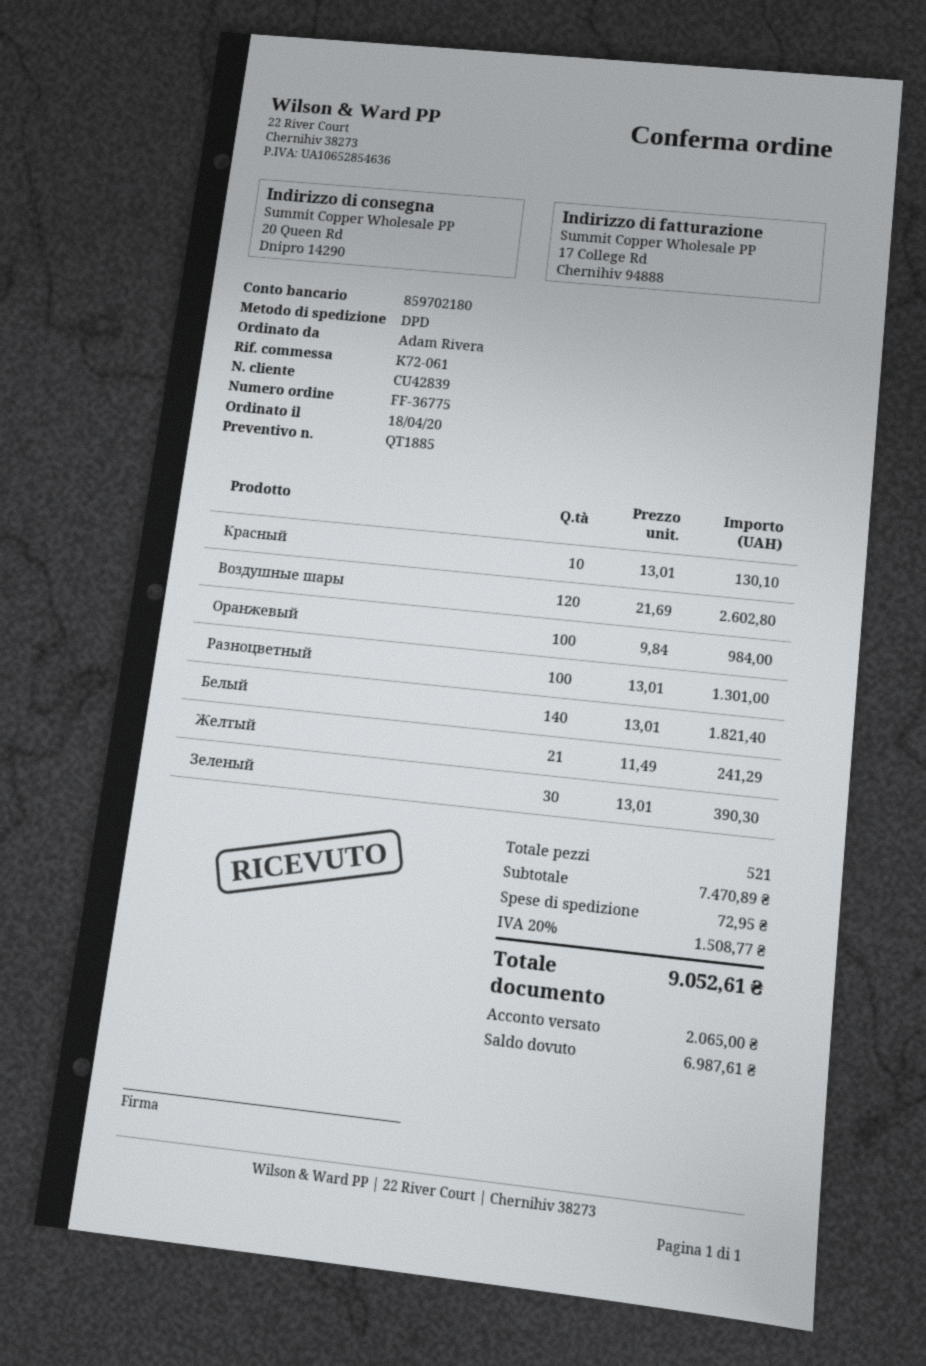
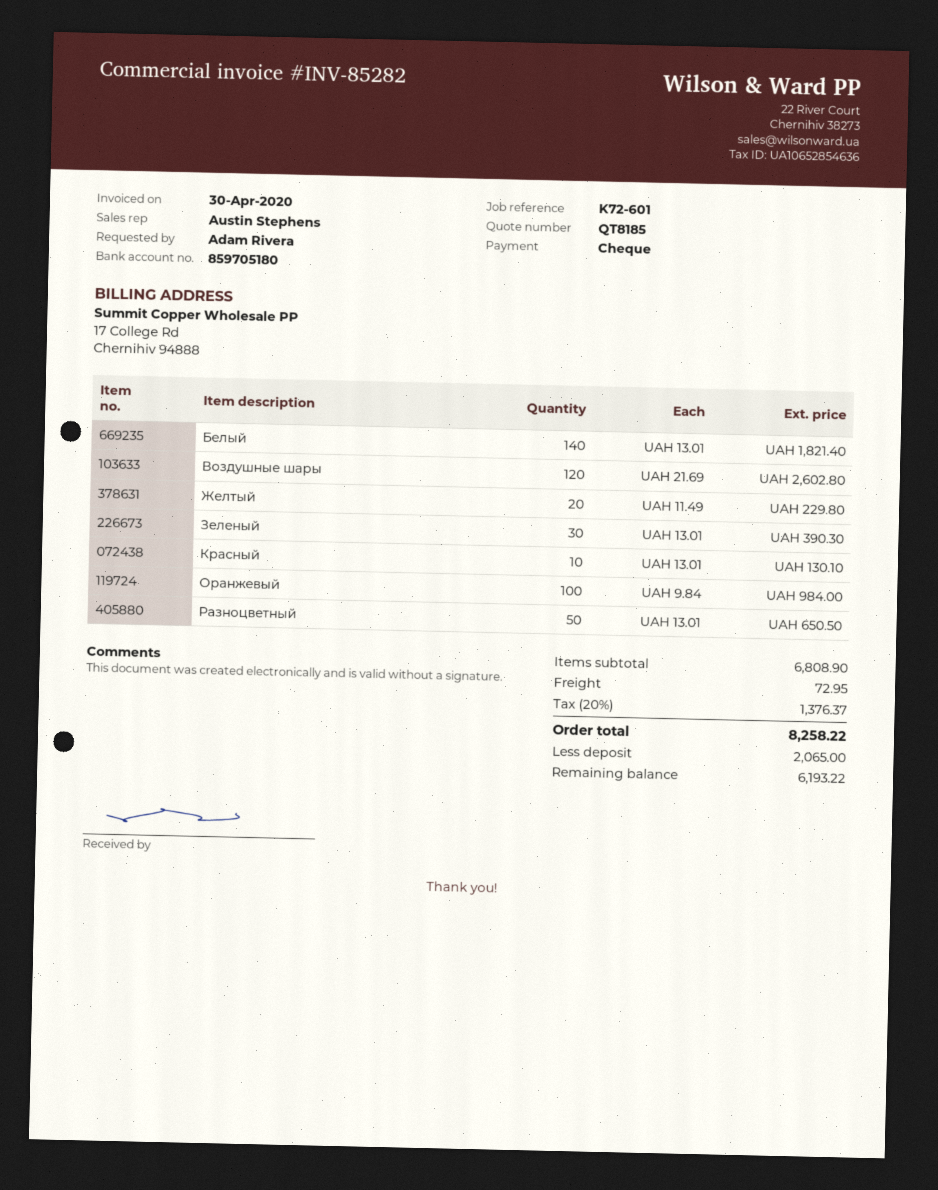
quote number: QT1885 -> QT8185
reference: K72-061 -> K72-601
bank account: 859702180 -> 859705180
Разноцветный: 100 x 13.01 = 1301.00 -> 50 x 13.01 = 650.50
Желтый: 21 x 11.49 = 241.29 -> 20 x 11.49 = 229.80
subtotal: 7470.89 -> 6808.90
tax: 20% = 1508.77 -> 20% = 1376.37
total: 9052.61 -> 8258.22
balance: 6987.61 -> 6193.22

